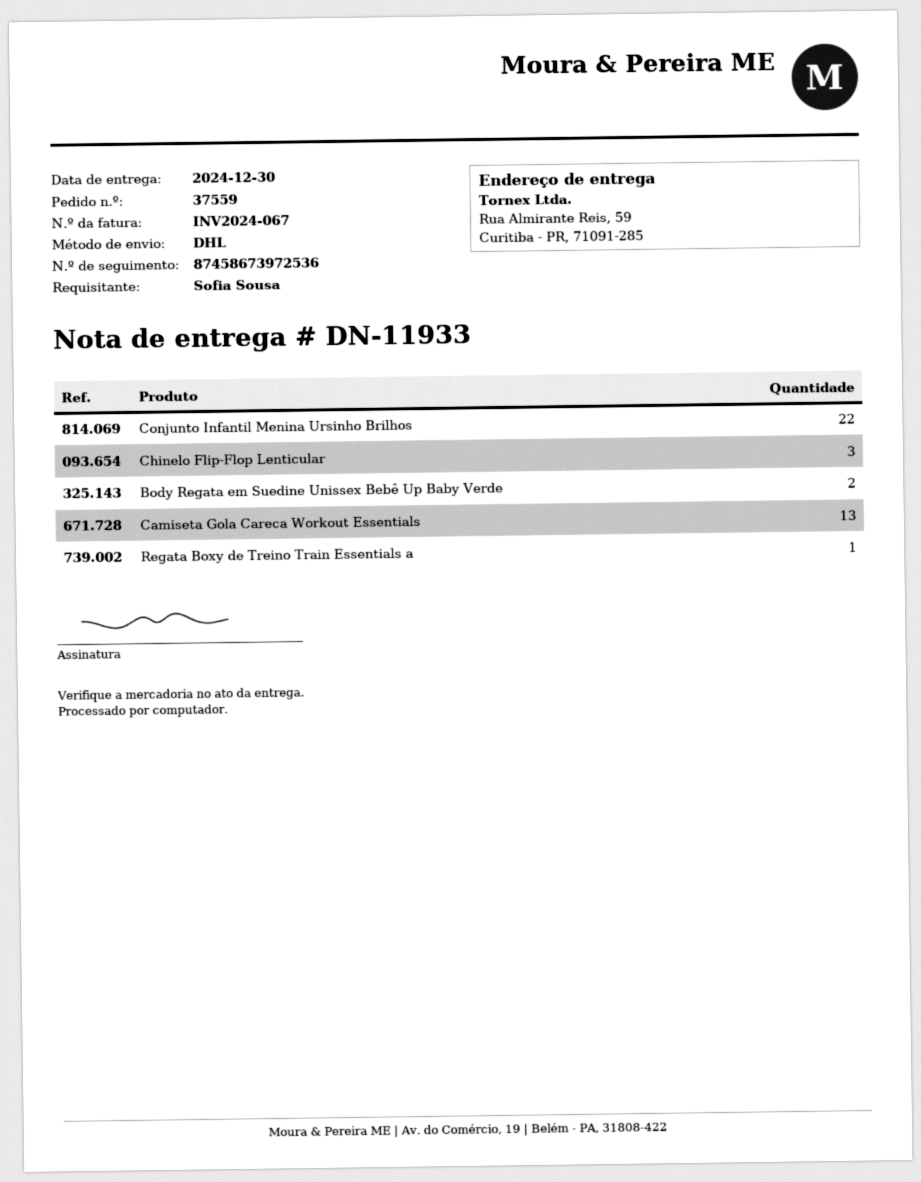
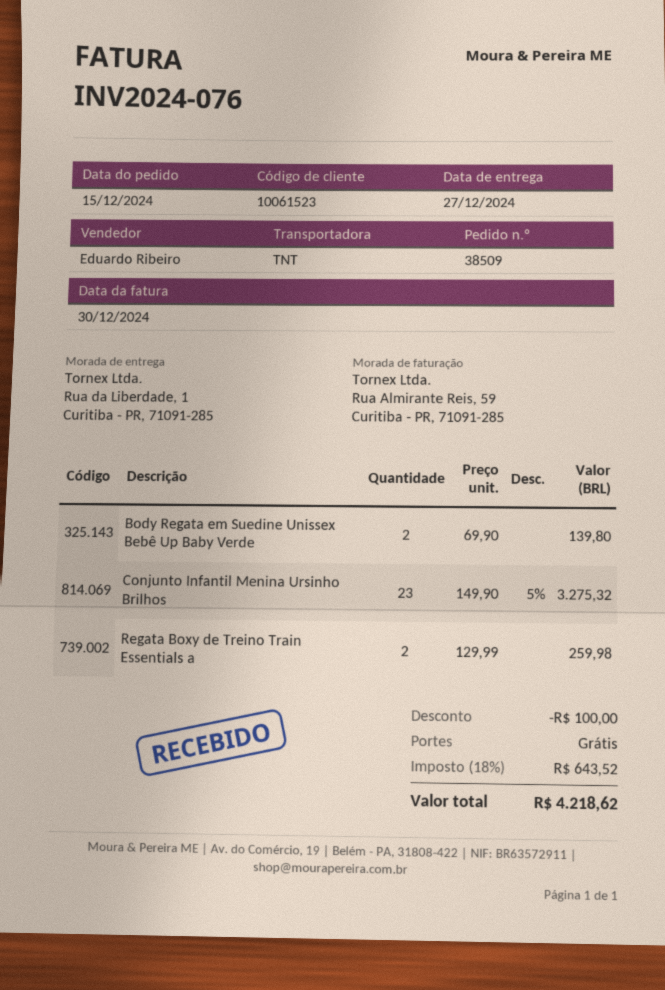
order number: 37559 -> 38509
delivery date: 2024-12-30 -> 2024-12-27
invoice number: INV2024-067 -> INV2024-076
shipping method: DHL -> TNT
ship to: Rua Almirante Reis, 59, Curitiba - PR, 71091-285 -> Rua da Liberdade, 1, Curitiba - PR, 71091-285
Conjunto Infantil Menina Ursinho Brilhos: 22 -> 23
Chinelo Flip-Flop Lenticular: 3 -> none
Camiseta Gola Careca Workout Essentials: 13 -> none
Regata Boxy de Treino Train Essentials a: 1 -> 2

